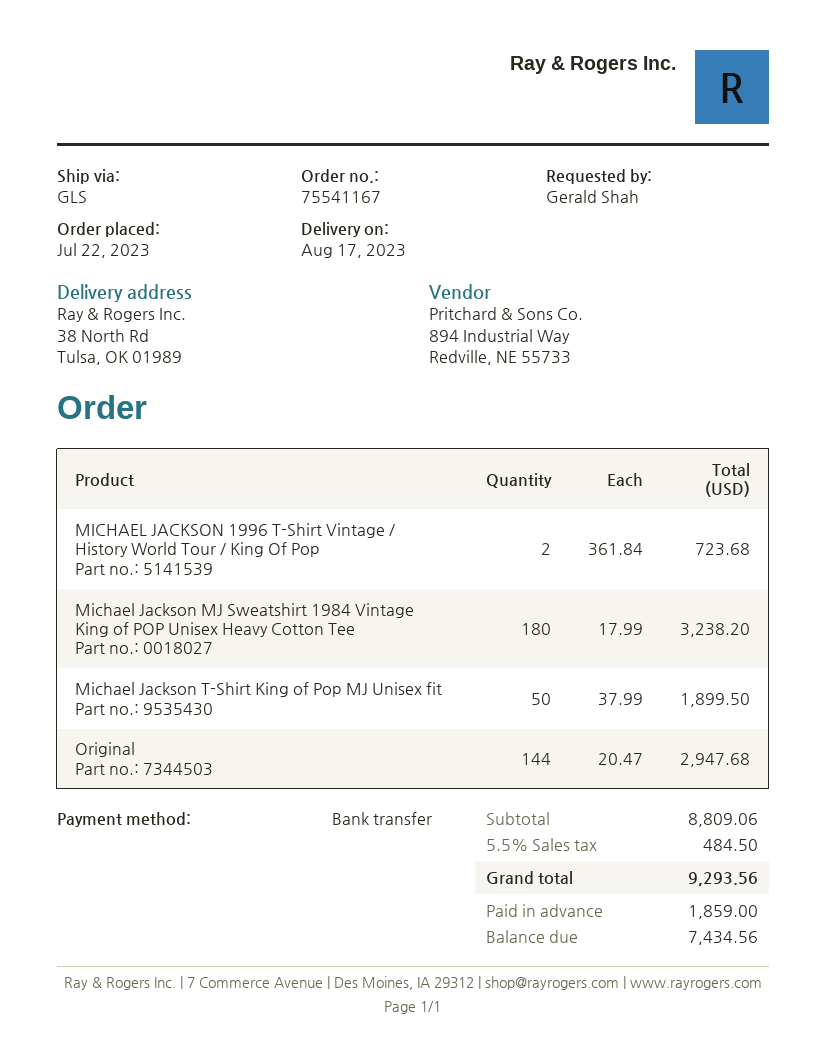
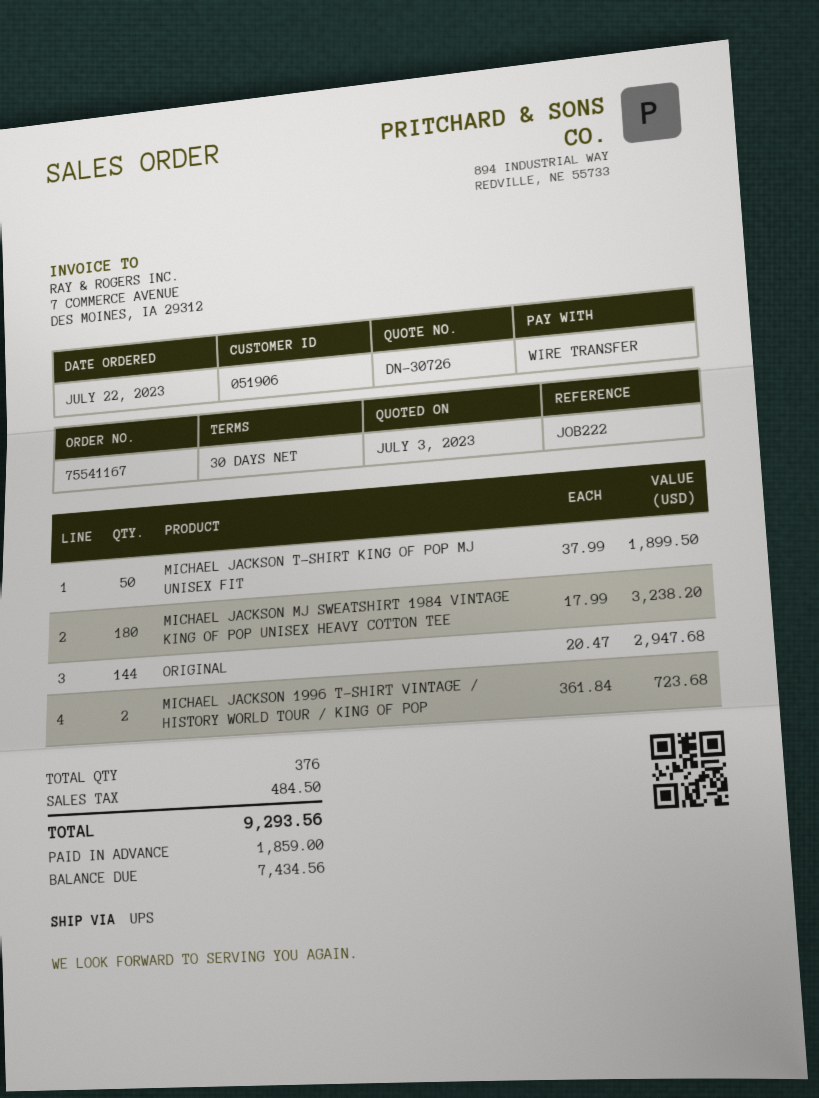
shipping method: GLS -> UPS

